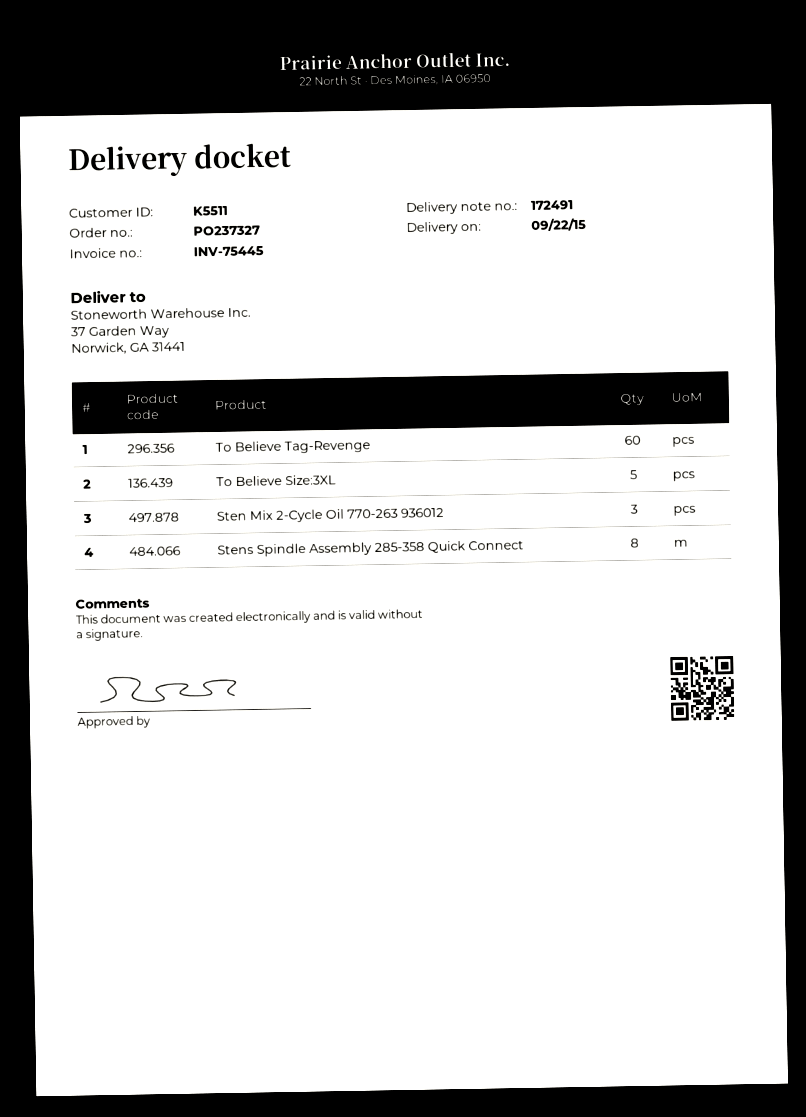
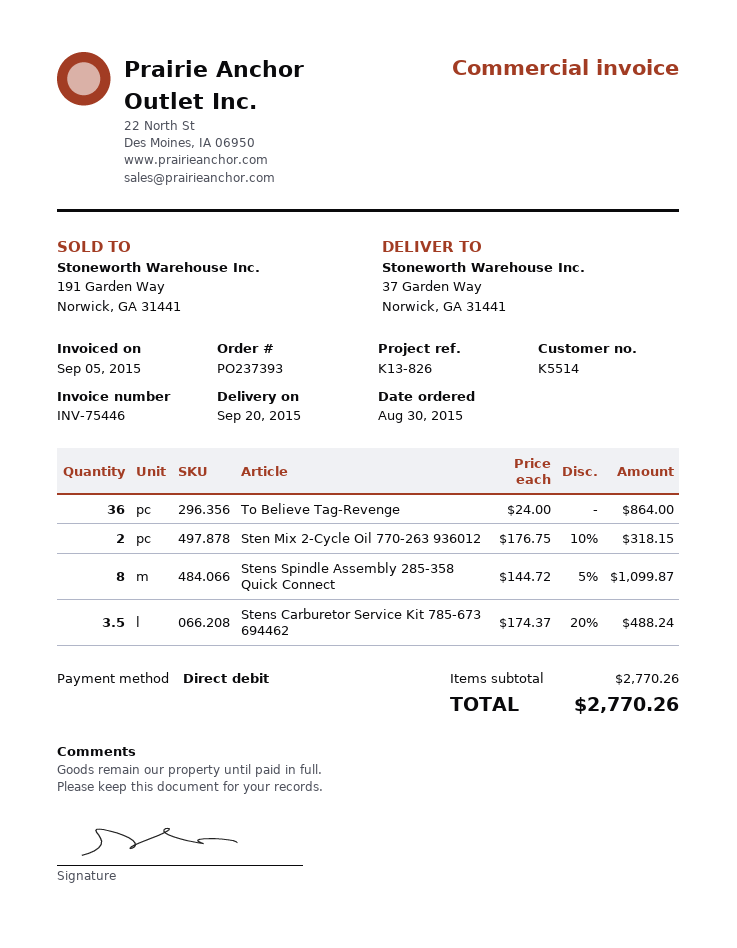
order number: PO237327 -> PO237393
delivery date: 2015-09-22 -> 2015-09-20
invoice number: INV-75445 -> INV-75446
customer number: K5511 -> K5514
To Believe Tag-Revenge: 60 -> 36
To Believe Size:3XL: 5 -> none
Sten Mix 2-Cycle Oil 770-263 936012: 3 -> 2
Stens Carburetor Service Kit 785-673 694462: none -> 3.5

